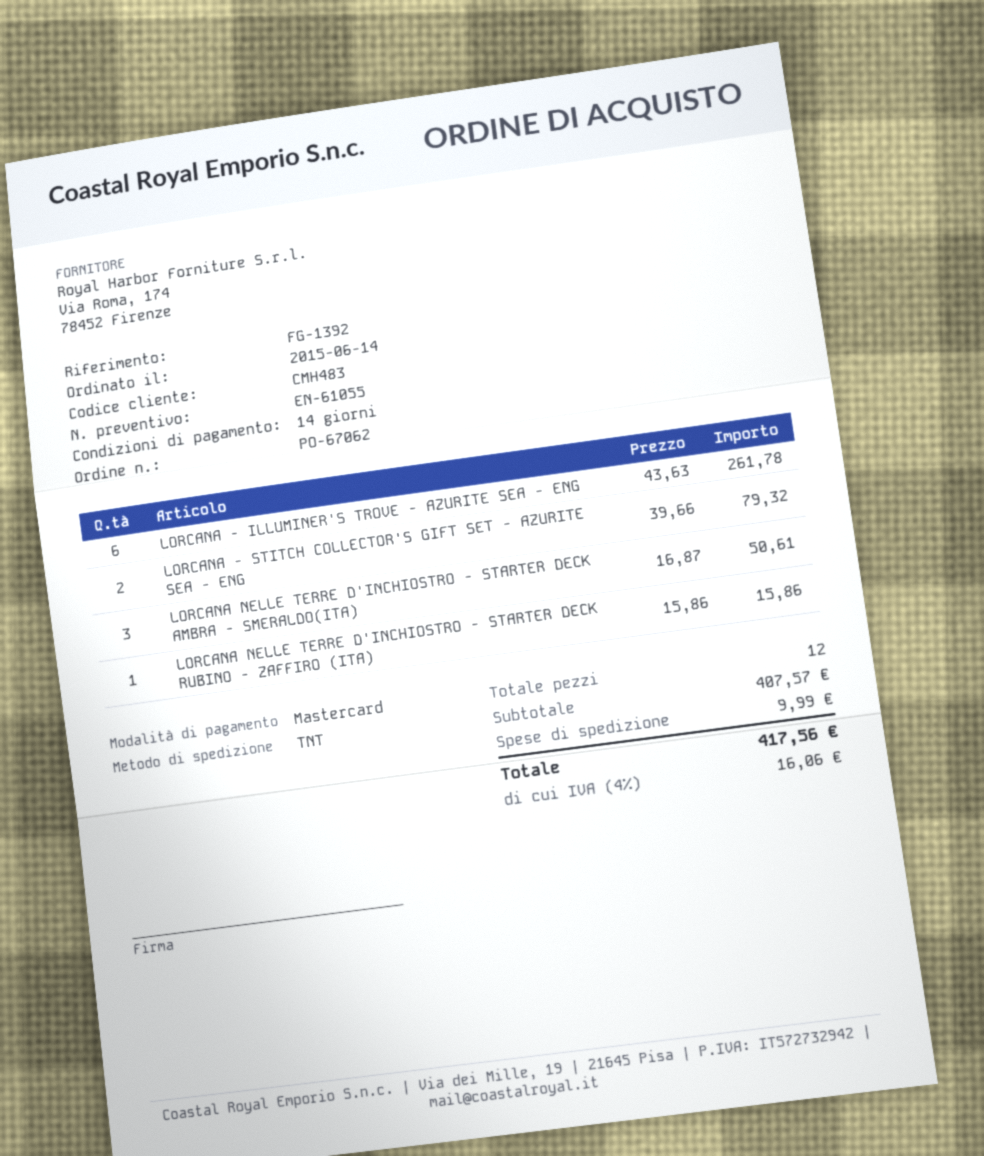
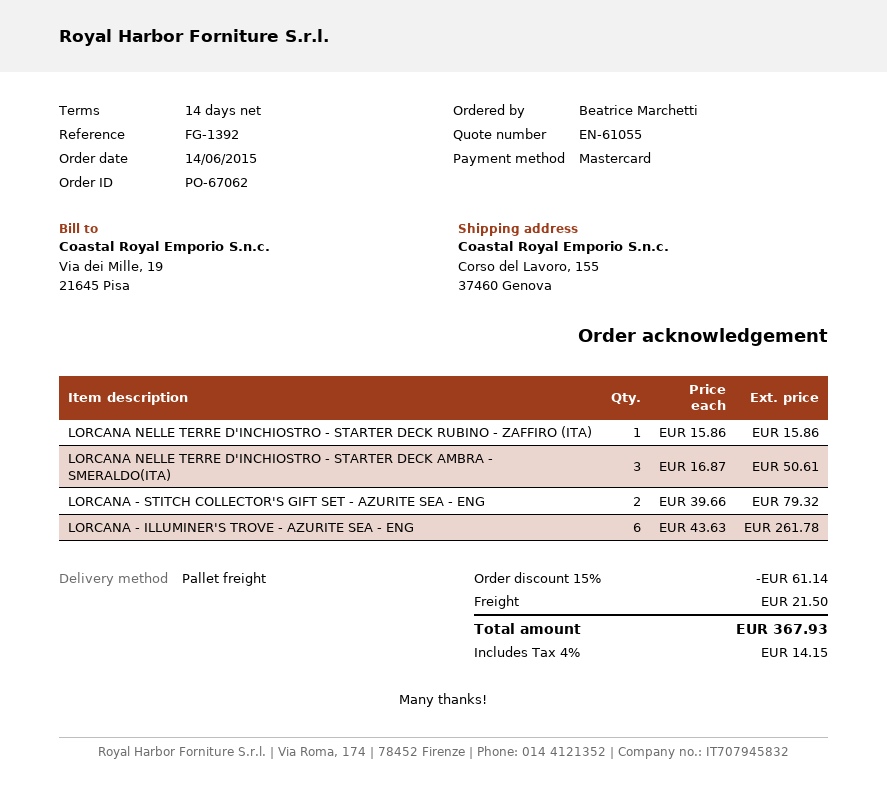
shipping method: TNT -> pallet freight
discount: none -> 15% = 61.14
shipping: 9.99 -> 21.50
tax: 4% = 16.06 -> 4% = 14.15
total: 417.56 -> 367.93

